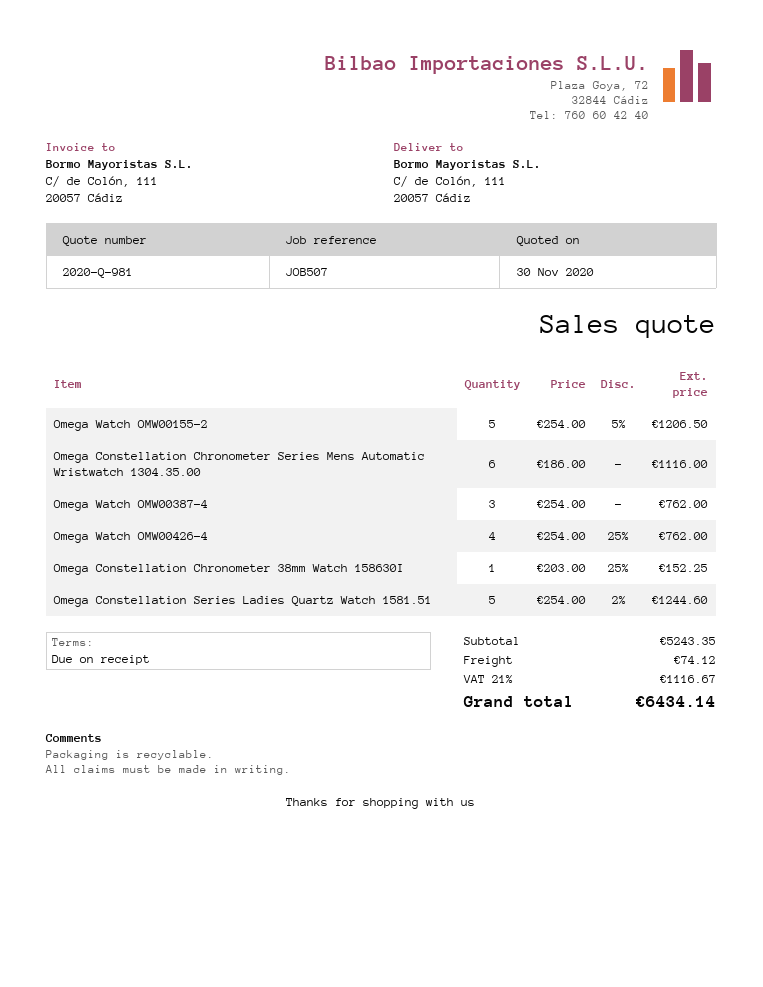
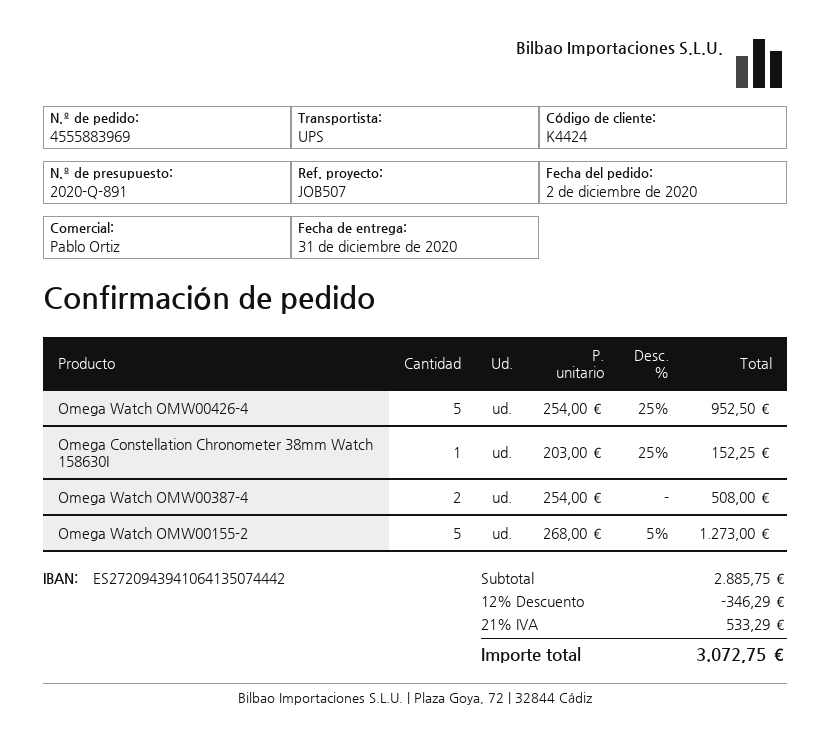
quote number: 2020-Q-981 -> 2020-Q-891
Omega Watch OMW00155-2: 5 x 254.00 - 5% = 1206.50 -> 5 x 268.00 - 5% = 1273.00
Omega Constellation Chronometer Series Mens Automatic Wristwatch 1304.35.00: 6 x 186.00 = 1116.00 -> none
Omega Watch OMW00387-4: 3 x 254.00 = 762.00 -> 2 x 254.00 = 508.00
Omega Watch OMW00426-4: 4 x 254.00 - 25% = 762.00 -> 5 x 254.00 - 25% = 952.50
Omega Constellation Series Ladies Quartz Watch 1581.51: 5 x 254.00 - 2% = 1244.60 -> none
subtotal: 5243.35 -> 2885.75
discount: none -> 12% = 346.29
shipping: 74.12 -> none
tax: 21% = 1116.67 -> 21% = 533.29
total: 6434.14 -> 3072.75

